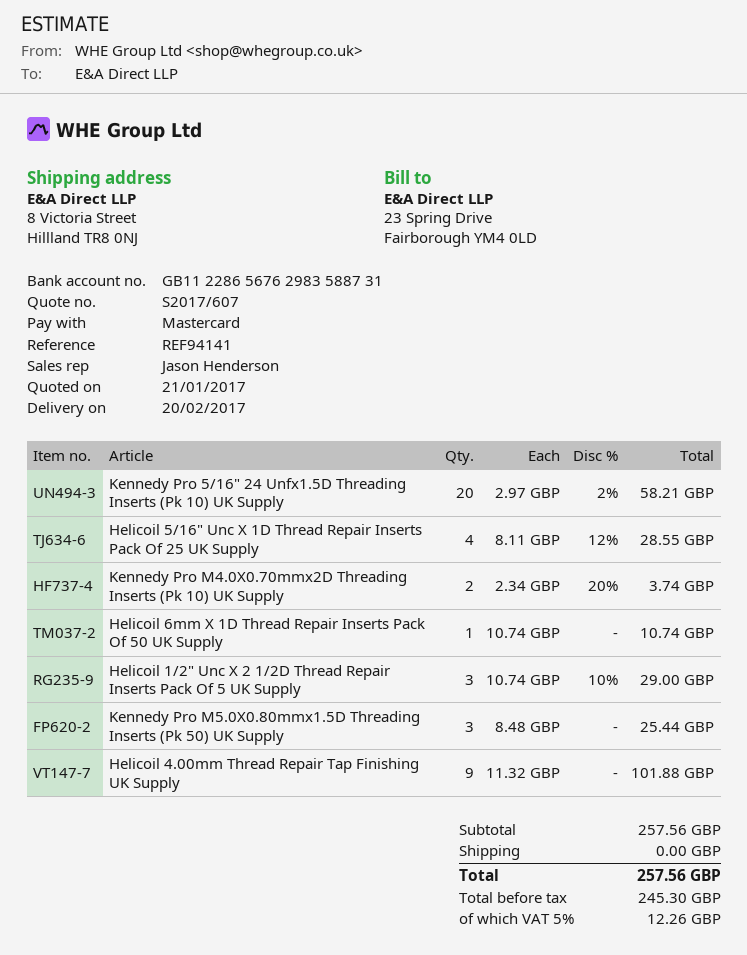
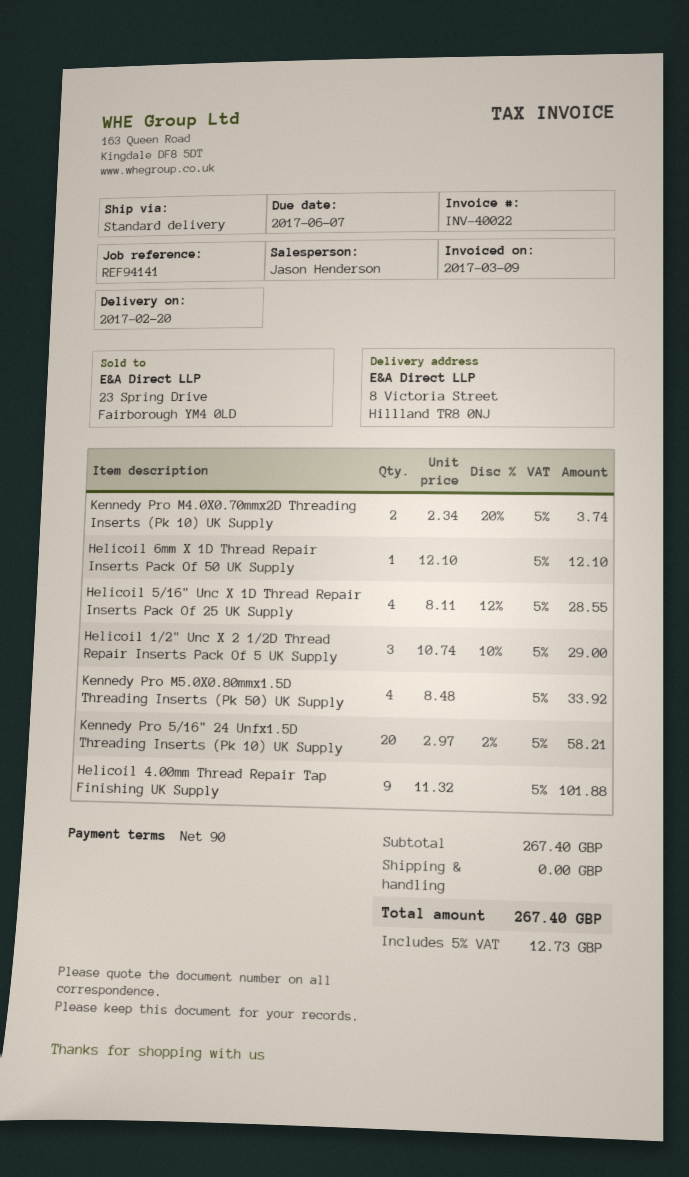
Helicoil 6mm X 1D Thread Repair Inserts Pack Of 50 UK Supply: 1 x 10.74 = 10.74 -> 1 x 12.10 = 12.10
Kennedy Pro M5.0X0.80mmx1.5D Threading Inserts (Pk 50) UK Supply: 3 x 8.48 = 25.44 -> 4 x 8.48 = 33.92
subtotal: 257.56 -> 267.40
tax: 5% = 12.26 -> 5% = 12.73
total: 257.56 -> 267.40

